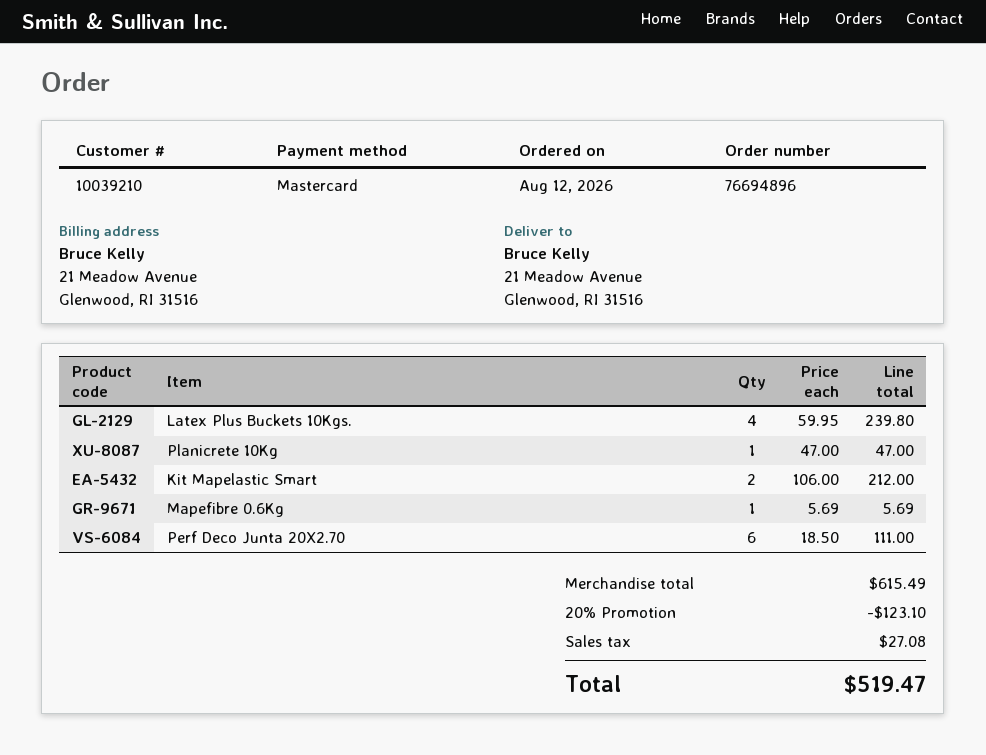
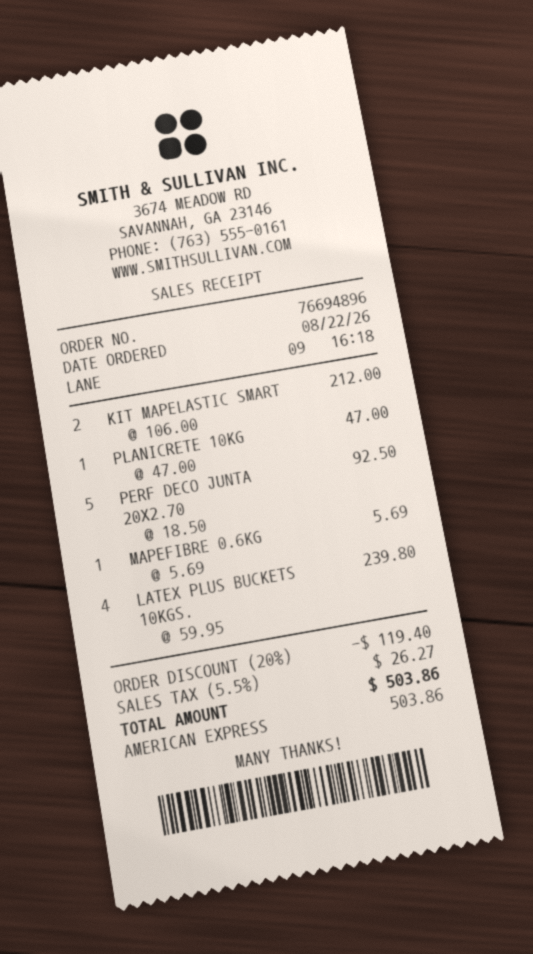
order date: 2026-08-12 -> 2026-08-22
payment method: Mastercard -> American Express
Perf Deco Junta 20X2.70: 6 x 18.50 = 111.00 -> 5 x 18.50 = 92.50
discount: 20% = 123.10 -> 20% = 119.40
tax: 27.08 -> 26.27
total: 519.47 -> 503.86

